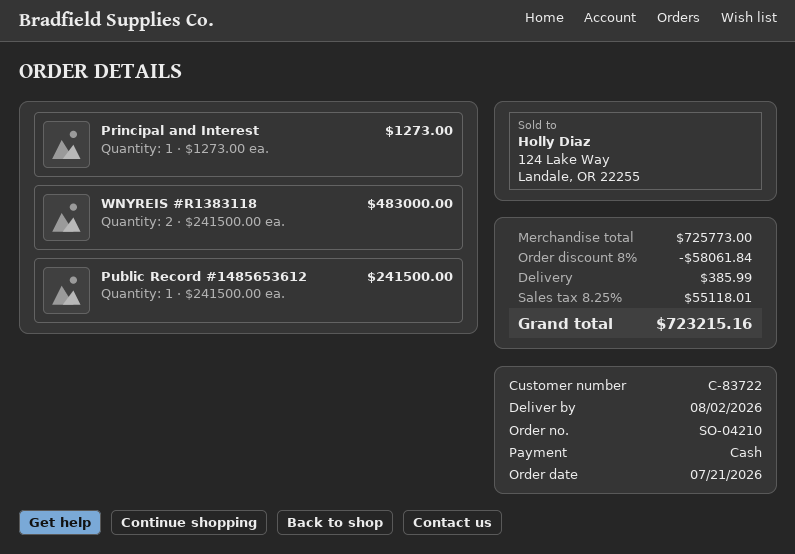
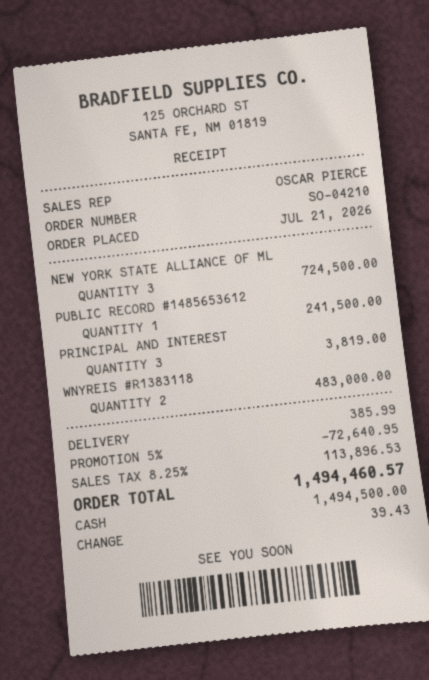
Principal and Interest: 1 for 1273.00 -> 3 for 3819.00
NEW YORK STATE ALLIANCE OF ML: none -> 3 for 724500.00
discount: 8% = 58061.84 -> 5% = 72640.95
tax: 8.25% = 55118.01 -> 8.25% = 113896.53
total: 723215.16 -> 1494460.57

